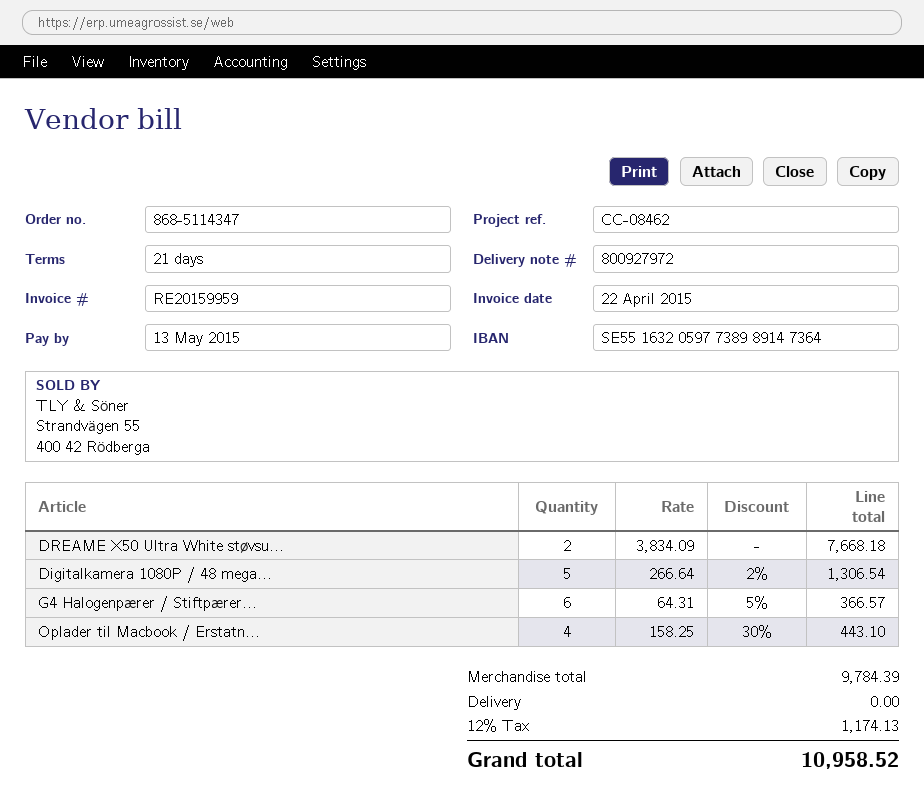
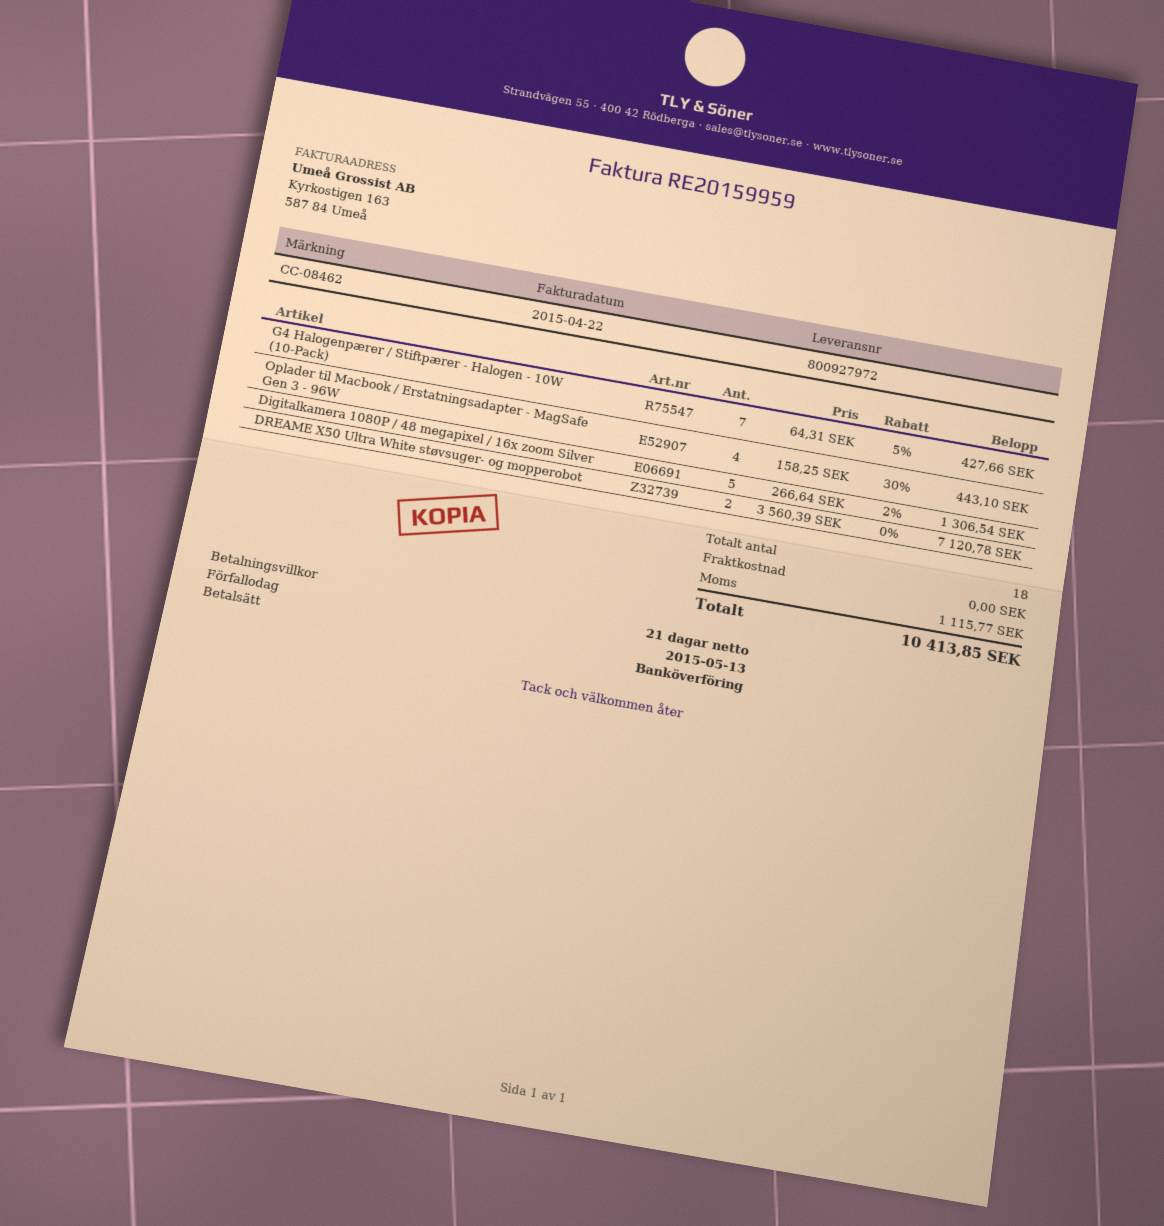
DREAME X50 Ultra White støvsu...: 2 x 3834.09 = 7668.18 -> 2 x 3560.39 = 7120.78
G4 Halogenpærer / Stiftpærer...: 6 x 64.31 - 5% = 366.57 -> 7 x 64.31 - 5% = 427.66
tax: 1174.13 -> 1115.77
total: 10958.52 -> 10413.85

